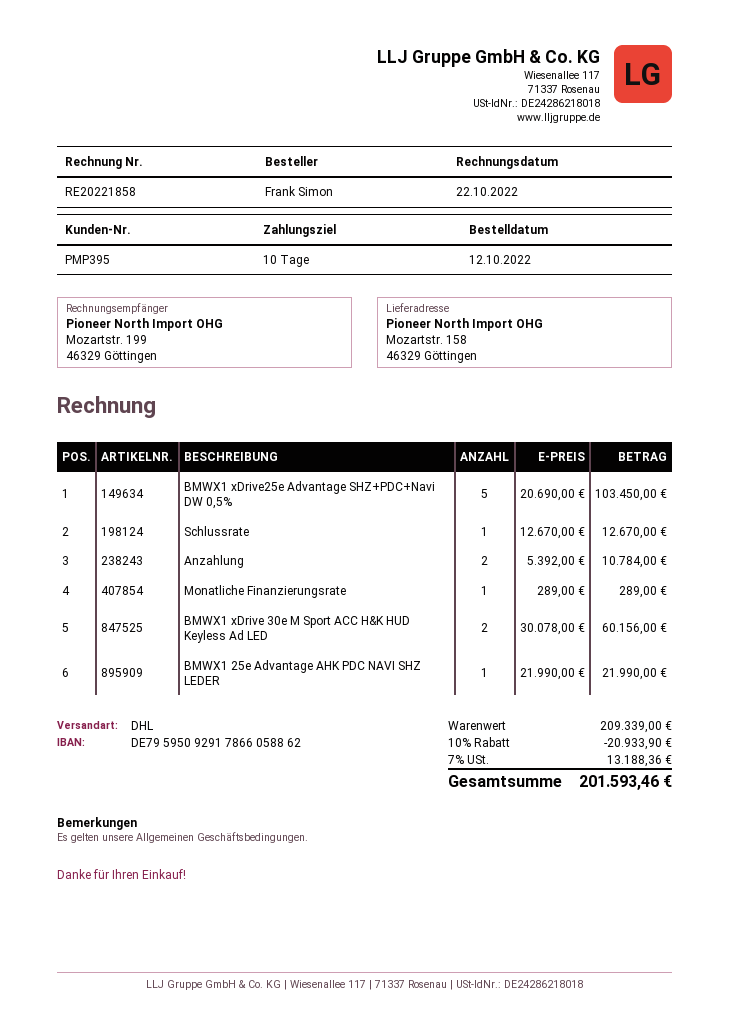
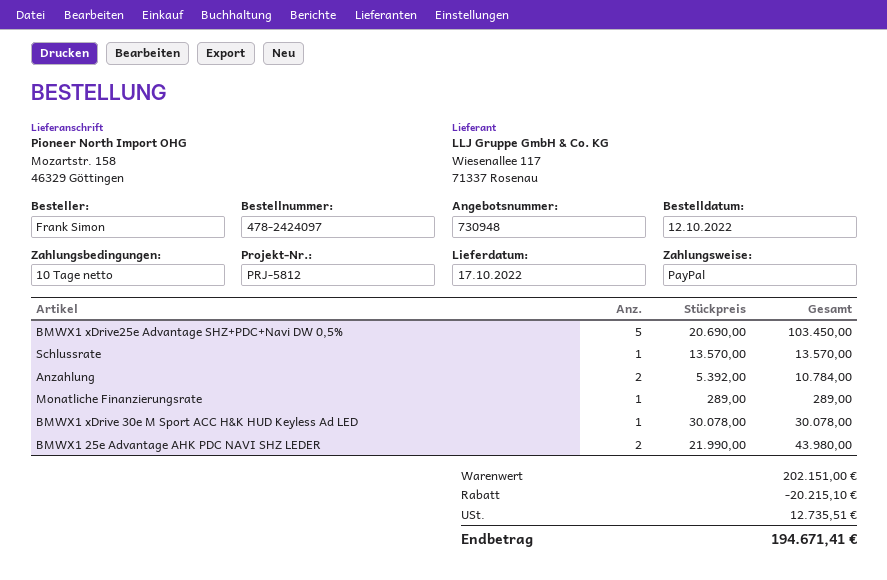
Schlussrate: 1 x 12670.00 = 12670.00 -> 1 x 13570.00 = 13570.00
BMWX1 xDrive 30e M Sport ACC H&K HUD Keyless Ad LED: 2 x 30078.00 = 60156.00 -> 1 x 30078.00 = 30078.00
BMWX1 25e Advantage AHK PDC NAVI SHZ LEDER: 1 x 21990.00 = 21990.00 -> 2 x 21990.00 = 43980.00
subtotal: 209339.00 -> 202151.00
discount: 20933.90 -> 20215.10
tax: 13188.36 -> 12735.51
total: 201593.46 -> 194671.41

